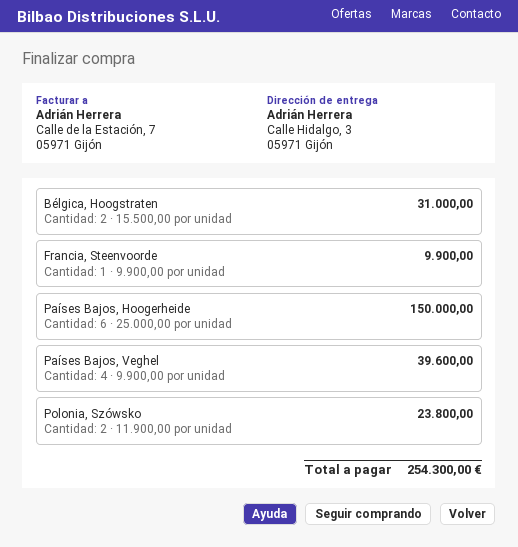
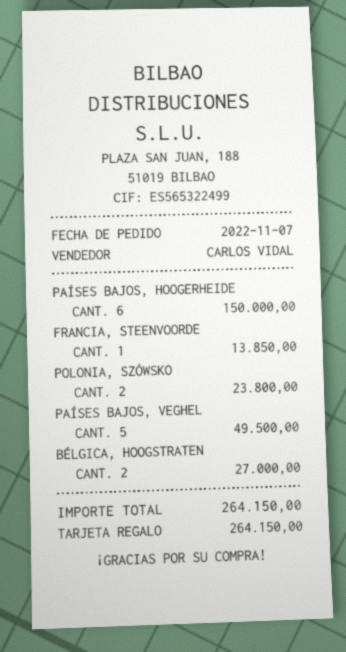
Bélgica, Hoogstraten: 2 for 31000.00 -> 2 for 27000.00
Francia, Steenvoorde: 1 for 9900.00 -> 1 for 13850.00
Países Bajos, Veghel: 4 for 39600.00 -> 5 for 49500.00
total: 254300.00 -> 264150.00

